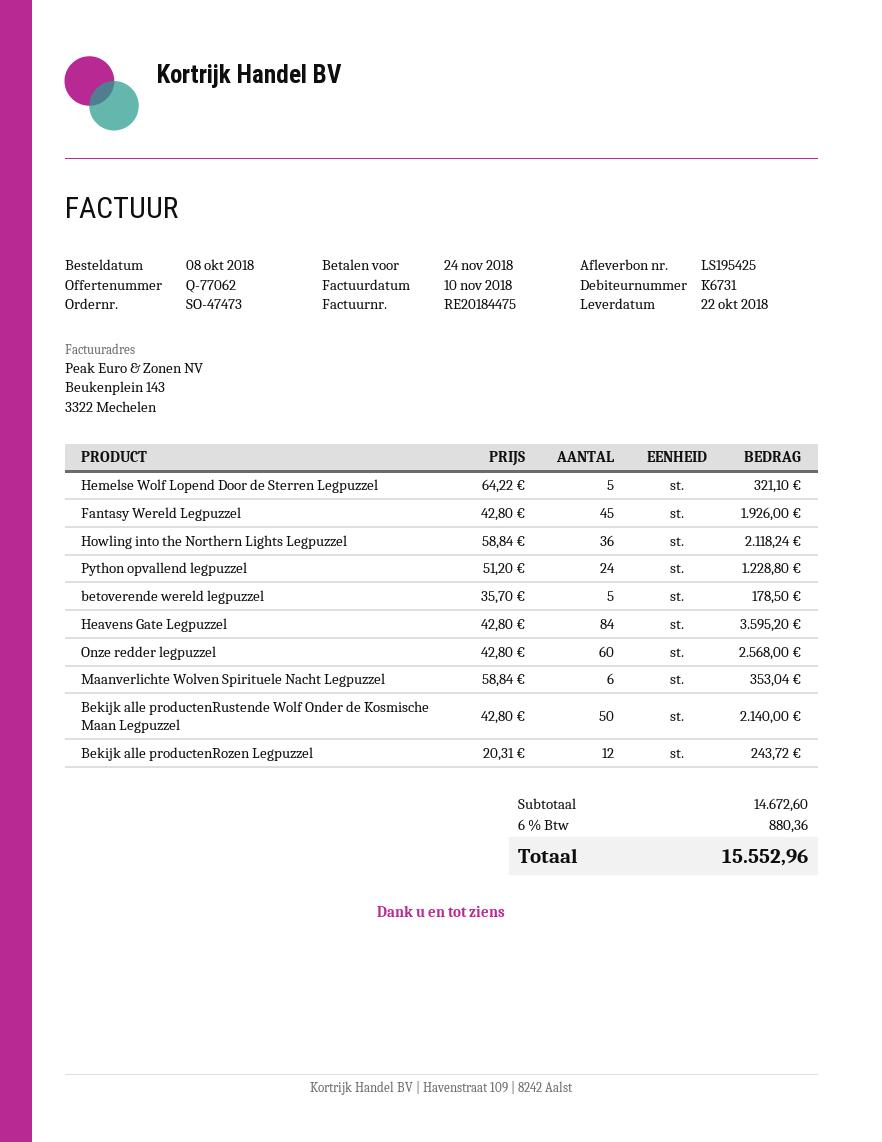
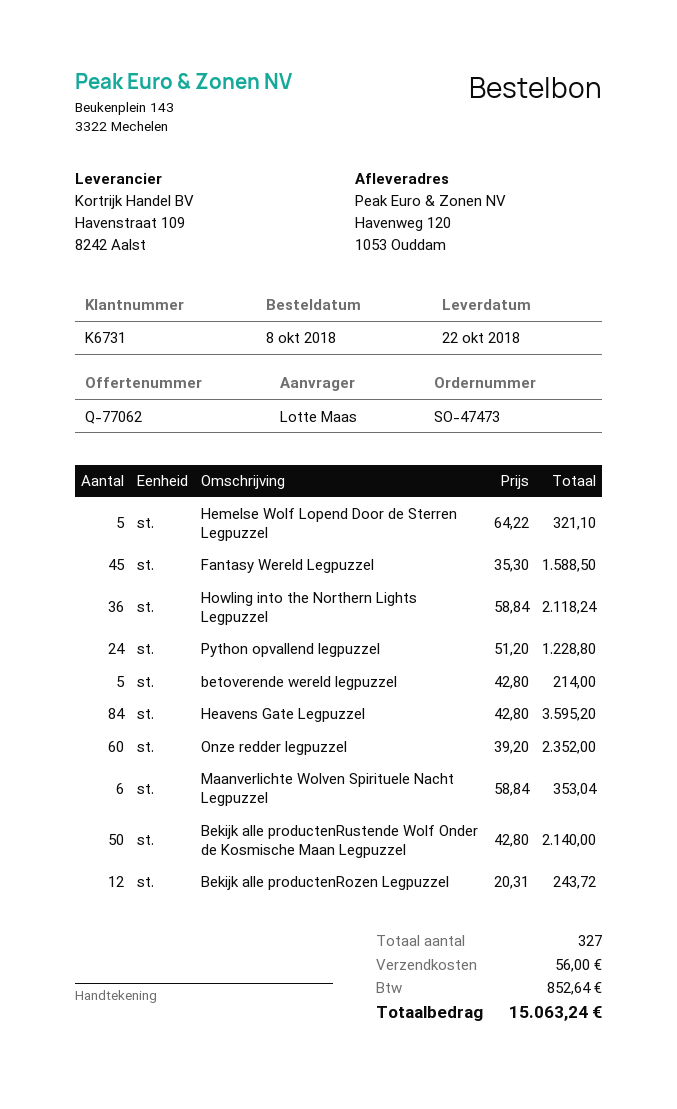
Fantasy Wereld Legpuzzel: 45 x 42.80 = 1926.00 -> 45 x 35.30 = 1588.50
betoverende wereld legpuzzel: 5 x 35.70 = 178.50 -> 5 x 42.80 = 214.00
Onze redder legpuzzel: 60 x 42.80 = 2568.00 -> 60 x 39.20 = 2352.00
shipping: none -> 56.00
tax: 880.36 -> 852.64
total: 15552.96 -> 15063.24

